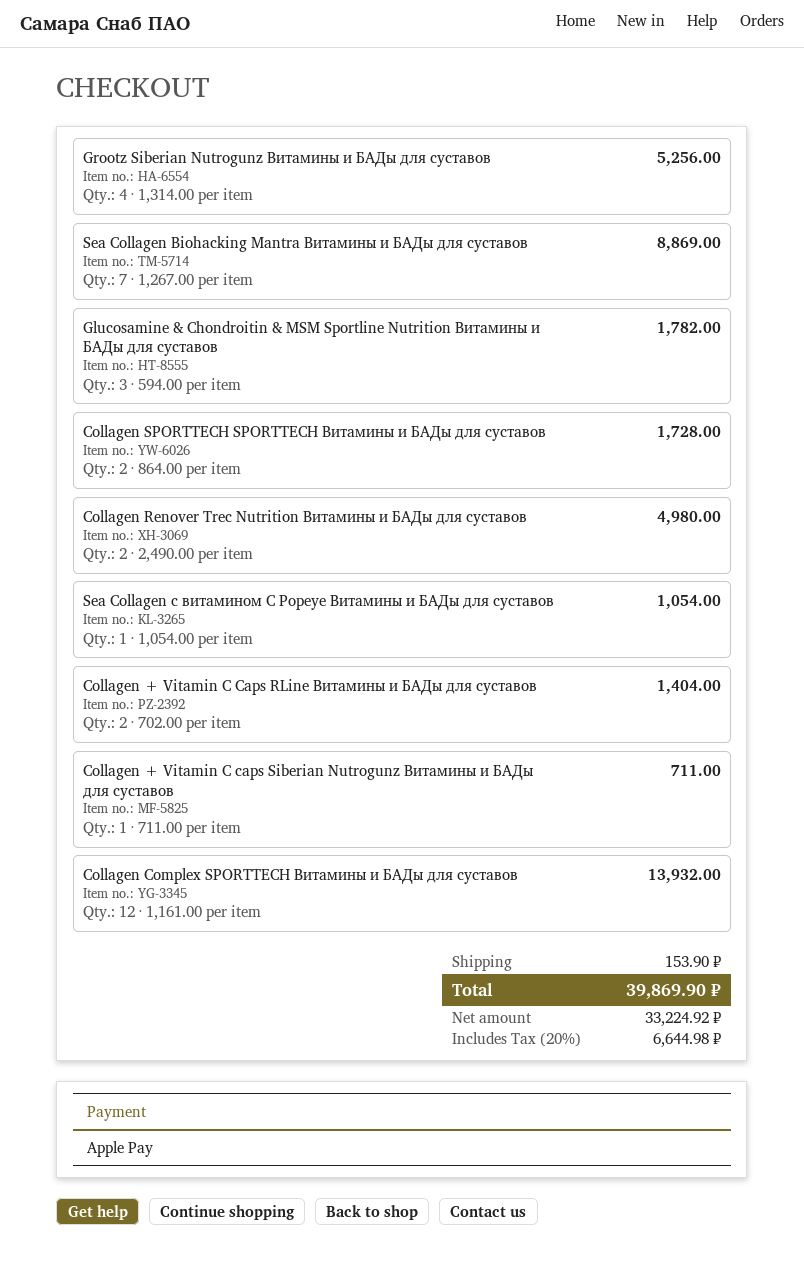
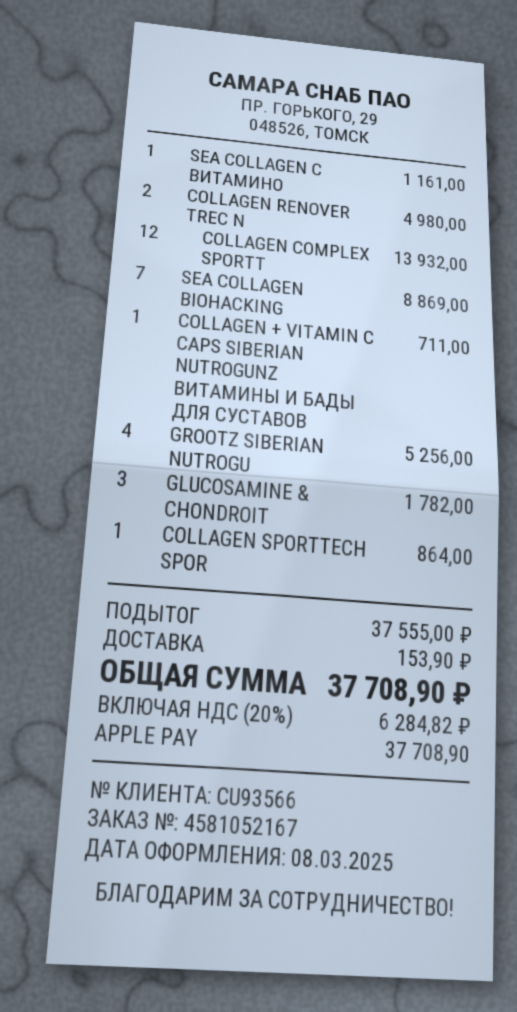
Collagen SPORTTECH SPORTTECH Витамины и БАДы для суставов: 2 for 1728.00 -> 1 for 864.00
Sea Collagen c витамином С Popeye Витамины и БАДы для суставов: 1 for 1054.00 -> 1 for 1161.00
Collagen + Vitamin C Caps RLine Витамины и БАДы для суставов: 2 for 1404.00 -> none
tax: 20% = 6644.98 -> 20% = 6284.82
total: 39869.90 -> 37708.90

